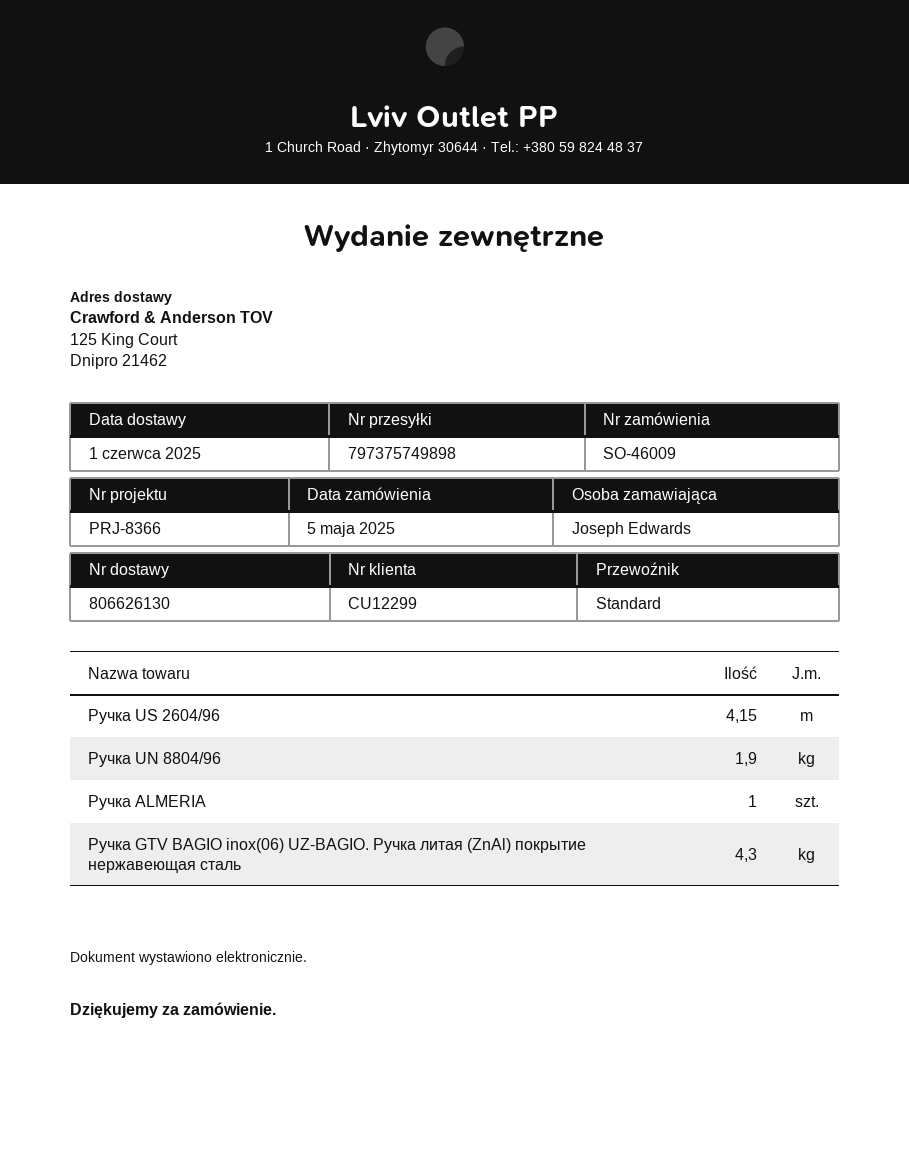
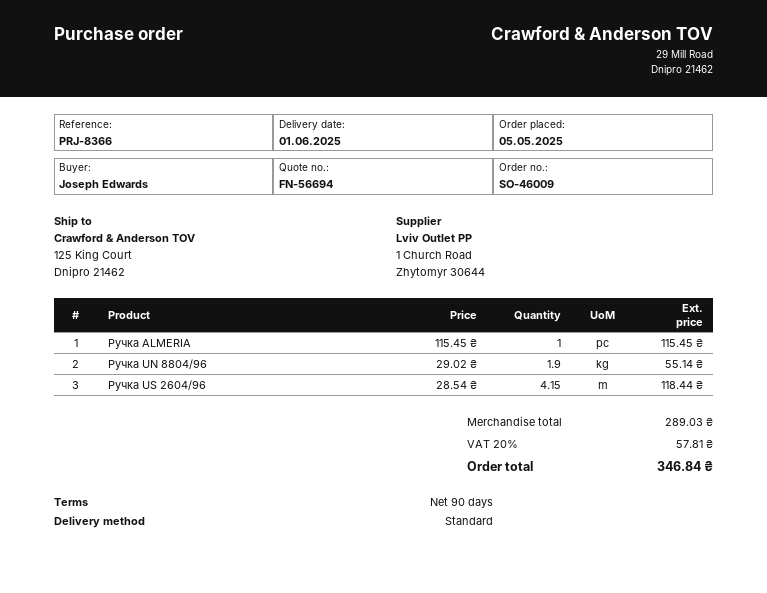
Ручка GTV BAGIO inox(06) UZ-BAGIO. Ручка литая (ZnAl) покрытие нержавеющая сталь: 4.3 -> none

